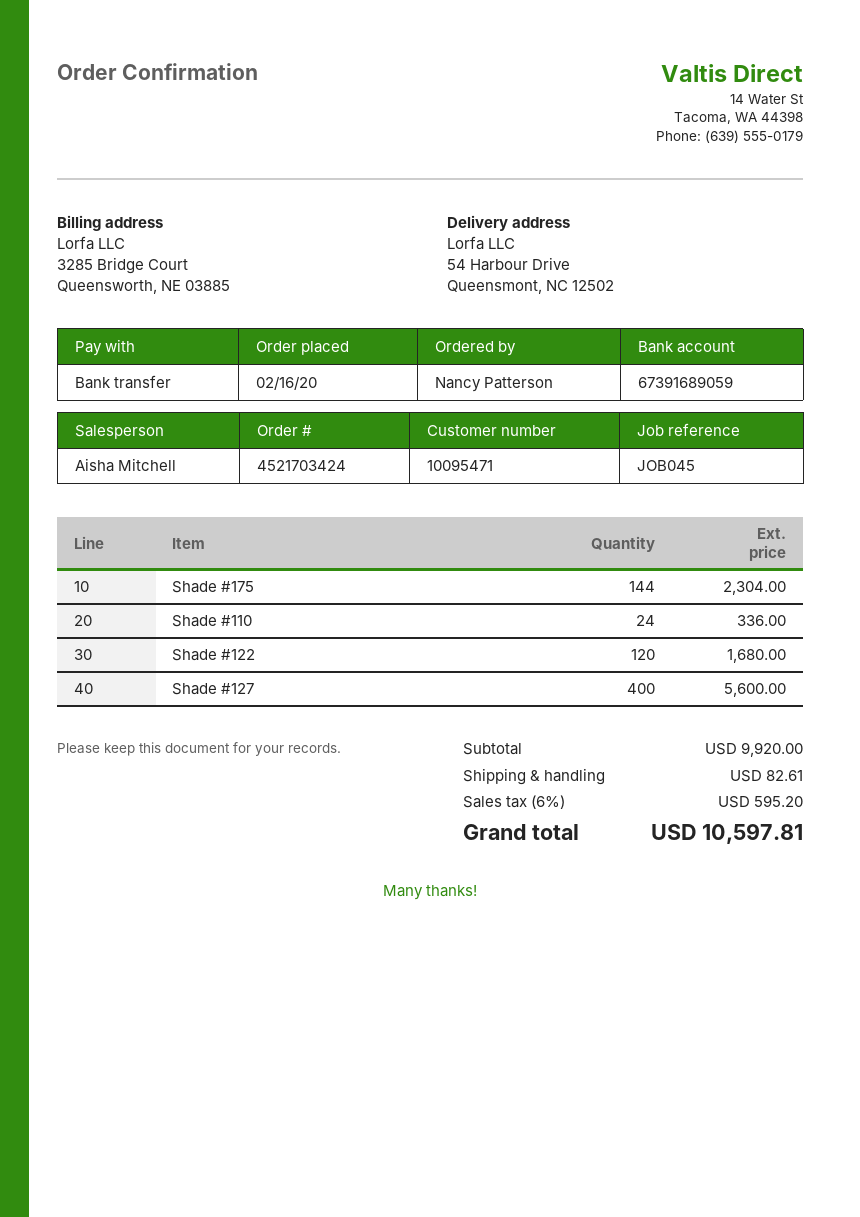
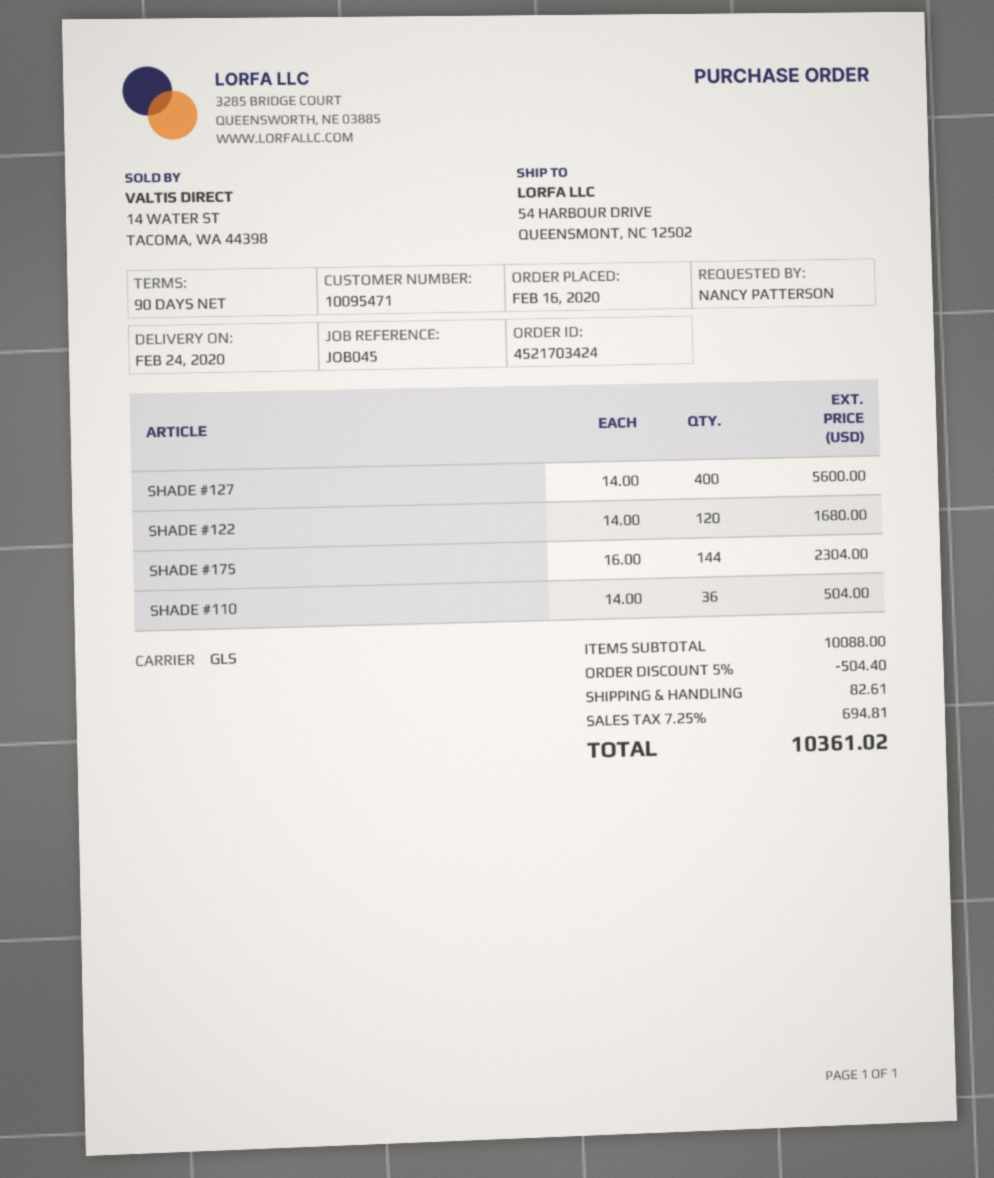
Shade #110: 24 for 336.00 -> 36 for 504.00
subtotal: 9920.00 -> 10088.00
discount: none -> 5% = 504.40
tax: 6% = 595.20 -> 7.25% = 694.81
total: 10597.81 -> 10361.02

